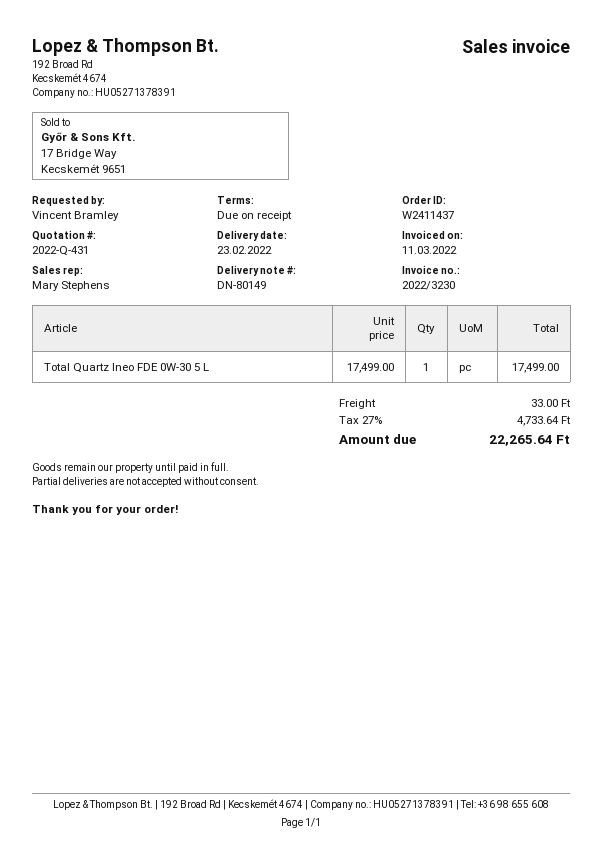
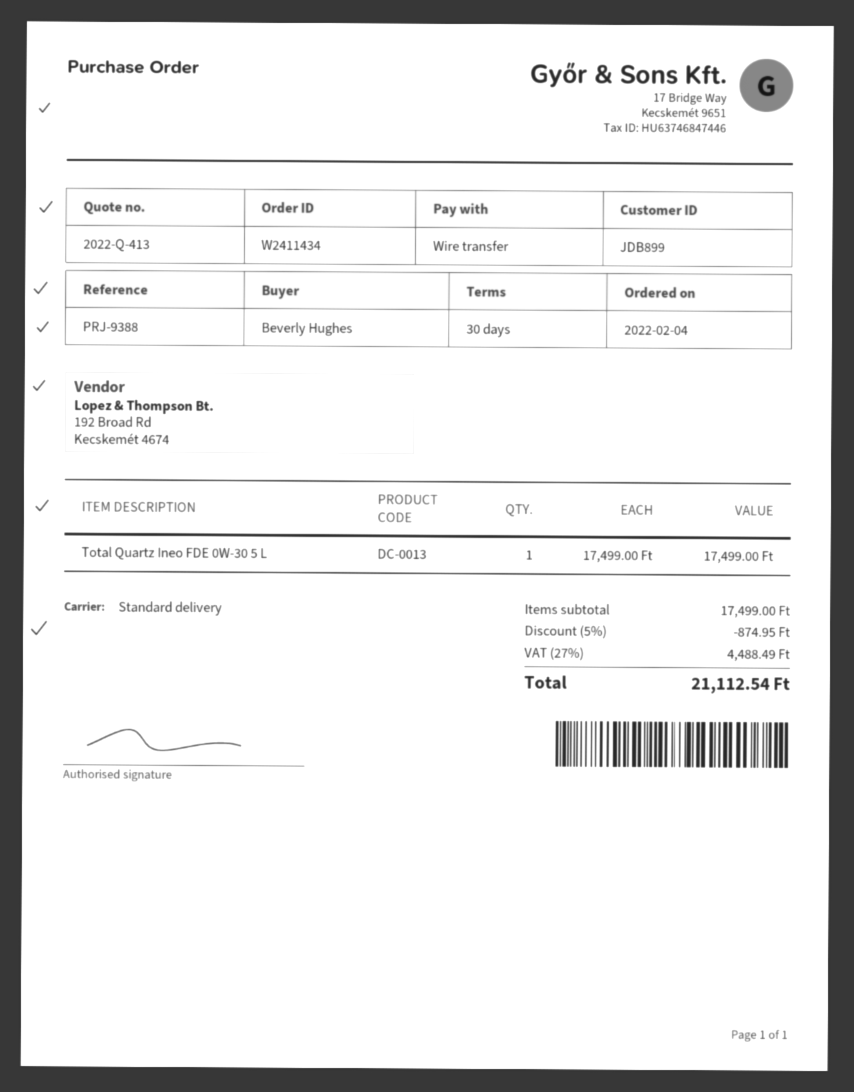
quote number: 2022-Q-431 -> 2022-Q-413
order number: W2411437 -> W2411434
payment terms: on receipt -> 30 days
ordered by: Vincent Bramley -> Beverly Hughes
discount: none -> 5% = 874.95
shipping: 33.00 -> none
tax: 27% = 4733.64 -> 27% = 4488.49
total: 22265.64 -> 21112.54

